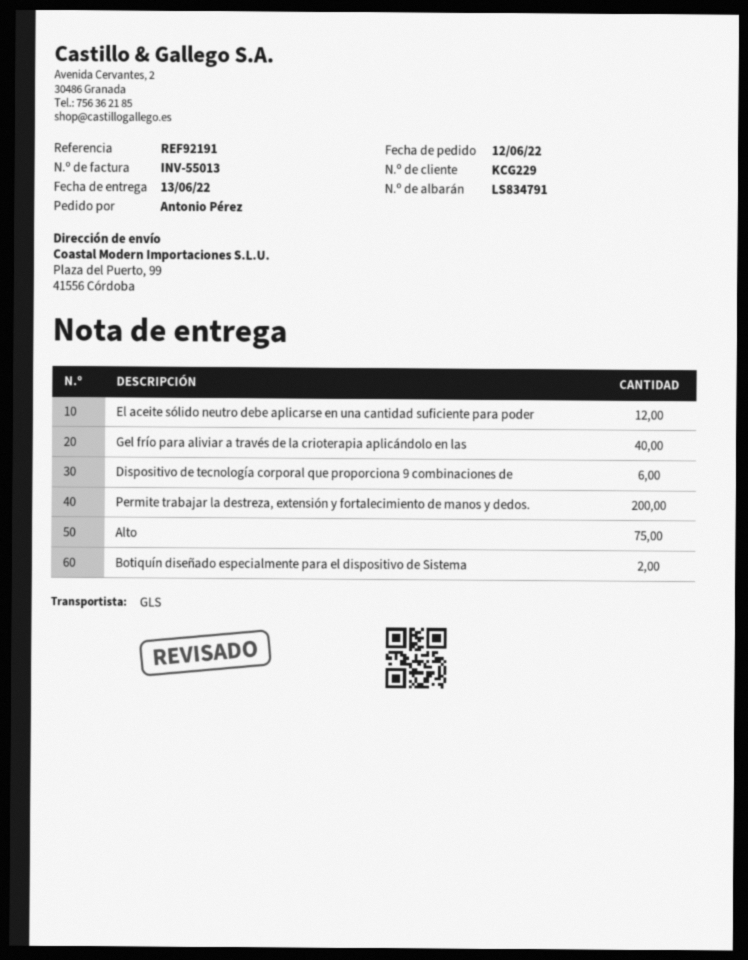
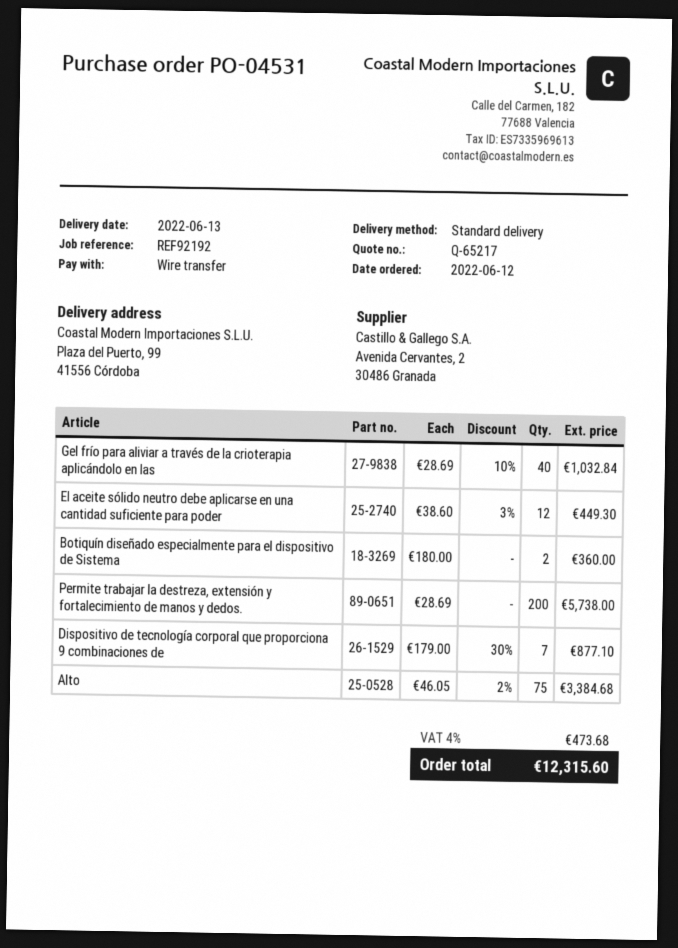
reference: REF92191 -> REF92192
shipping method: GLS -> standard
Dispositivo de tecnología corporal que proporciona 9 combinaciones de: 6 -> 7

